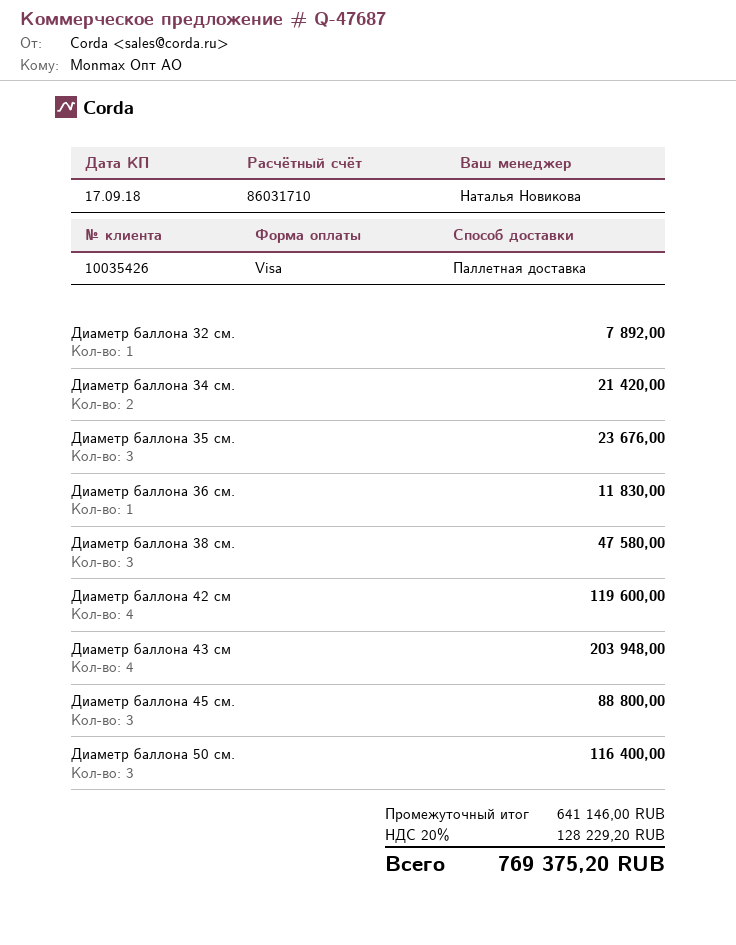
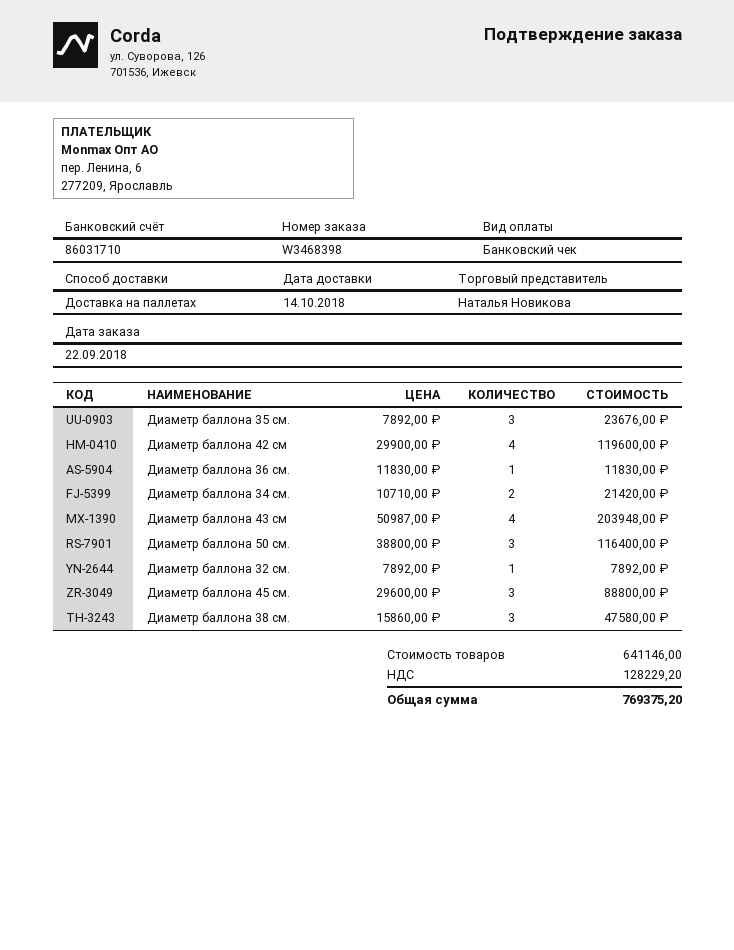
payment method: Visa -> cheque

